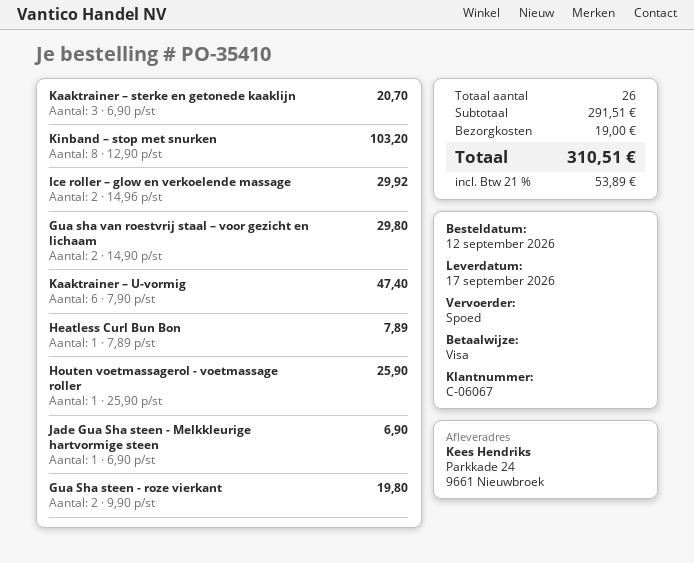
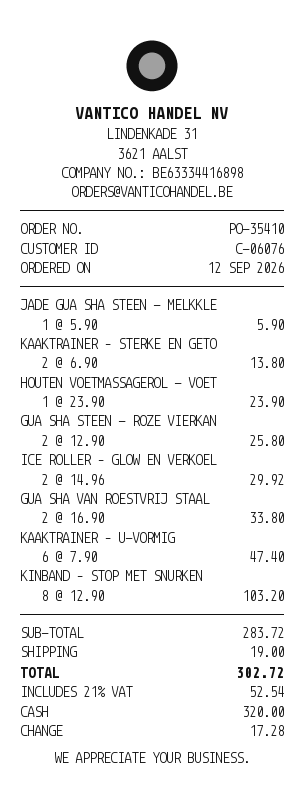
customer number: C-06067 -> C-06076
payment method: Visa -> cash
Kaaktrainer – sterke en getonede kaaklijn: 3 x 6.90 = 20.70 -> 2 x 6.90 = 13.80
Gua sha van roestvrij staal – voor gezicht en lichaam: 2 x 14.90 = 29.80 -> 2 x 16.90 = 33.80
Heatless Curl Bun Bon: 1 x 7.89 = 7.89 -> none
Houten voetmassagerol - voetmassage roller: 1 x 25.90 = 25.90 -> 1 x 23.90 = 23.90
Jade Gua Sha steen - Melkkleurige hartvormige steen: 1 x 6.90 = 6.90 -> 1 x 5.90 = 5.90
Gua Sha steen - roze vierkant: 2 x 9.90 = 19.80 -> 2 x 12.90 = 25.80
subtotal: 291.51 -> 283.72
tax: 21% = 53.89 -> 21% = 52.54
total: 310.51 -> 302.72

